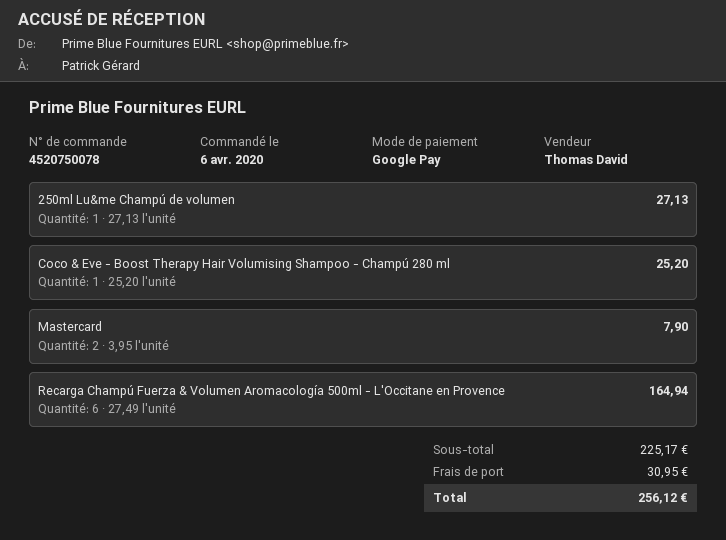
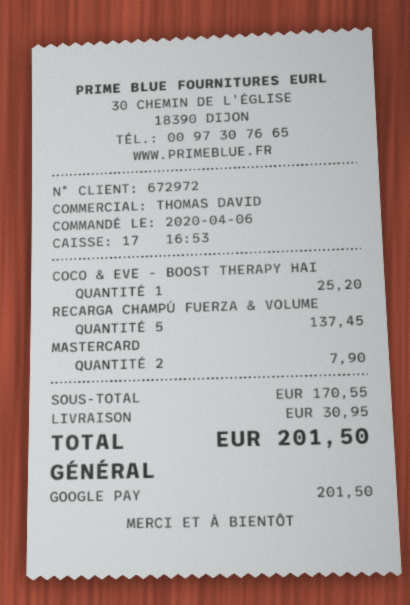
250ml Lu&me Champú de volumen: 1 for 27.13 -> none
Recarga Champú Fuerza & Volumen Aromacología 500ml - L'Occitane en Provence: 6 for 164.94 -> 5 for 137.45
subtotal: 225.17 -> 170.55
total: 256.12 -> 201.50

